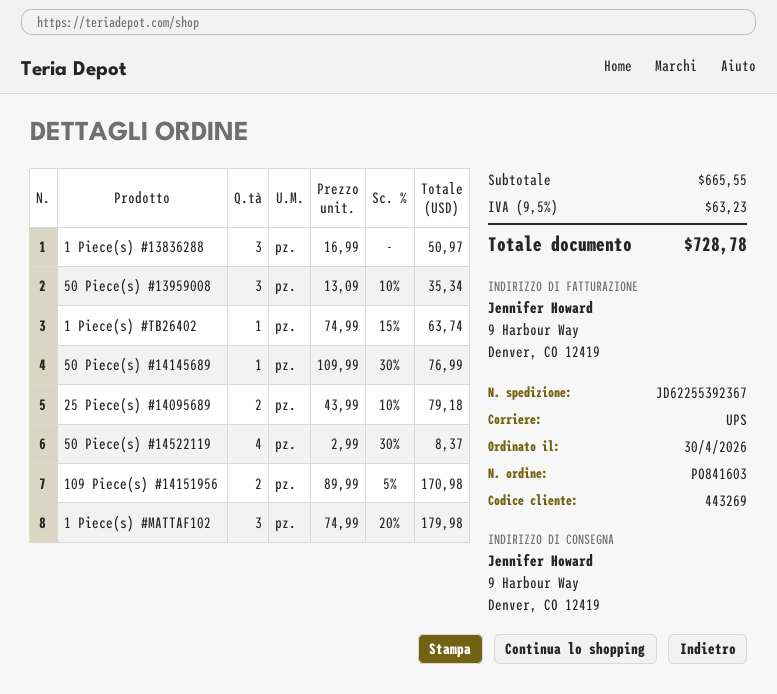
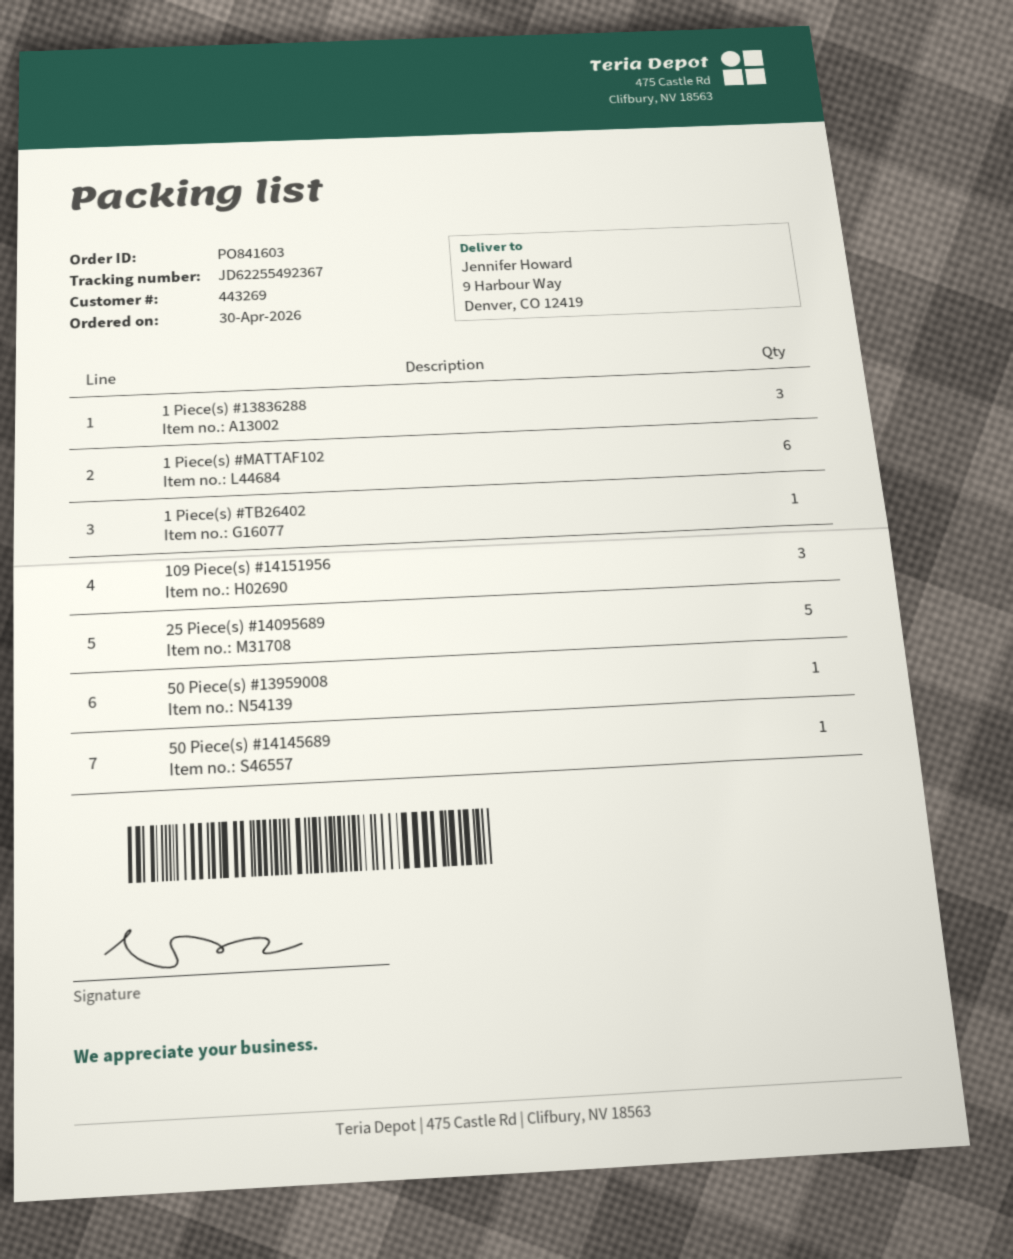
tracking number: JD62255392367 -> JD62255492367
50 Piece(s) #13959008: 3 -> 1
25 Piece(s) #14095689: 2 -> 5
50 Piece(s) #14522119: 4 -> none
109 Piece(s) #14151956: 2 -> 3
1 Piece(s) #MATTAF102: 3 -> 6

